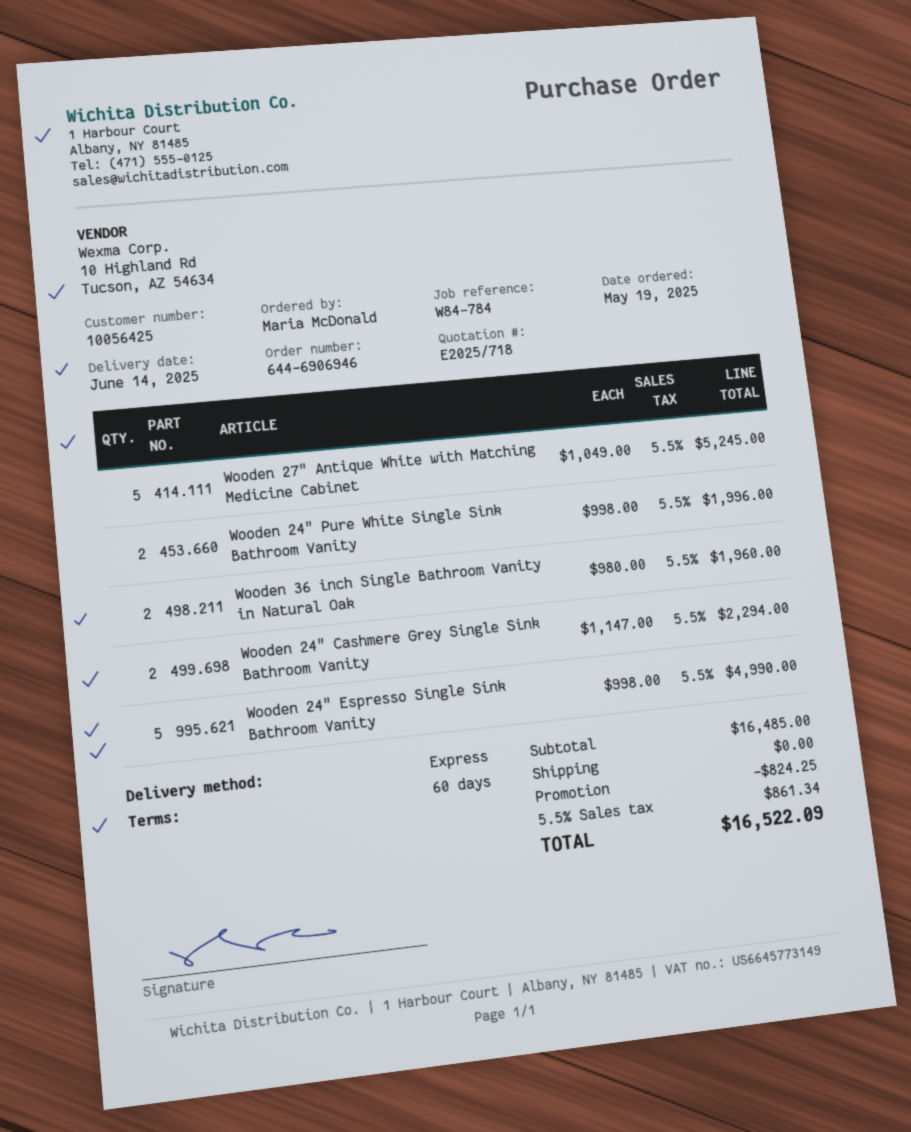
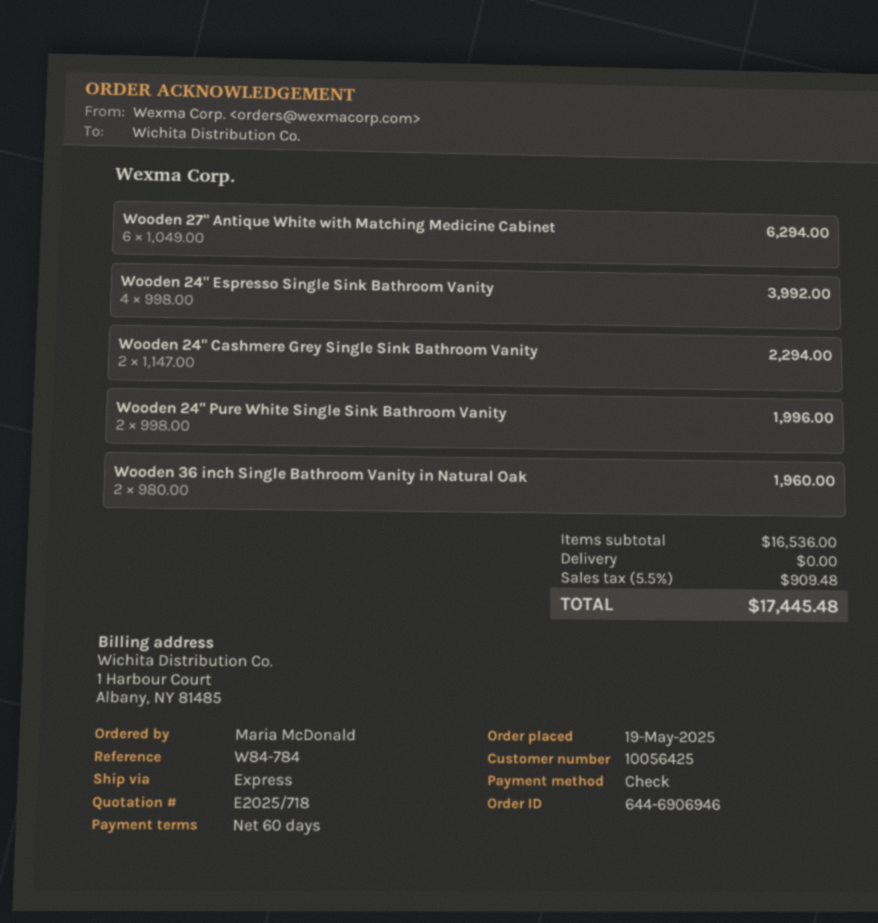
Wooden 27" Antique White with Matching Medicine Cabinet: 5 x 1049.00 = 5245.00 -> 6 x 1049.00 = 6294.00
Wooden 24" Espresso Single Sink Bathroom Vanity: 5 x 998.00 = 4990.00 -> 4 x 998.00 = 3992.00
subtotal: 16485.00 -> 16536.00
discount: 824.25 -> none
tax: 5.5% = 861.34 -> 5.5% = 909.48
total: 16522.09 -> 17445.48

